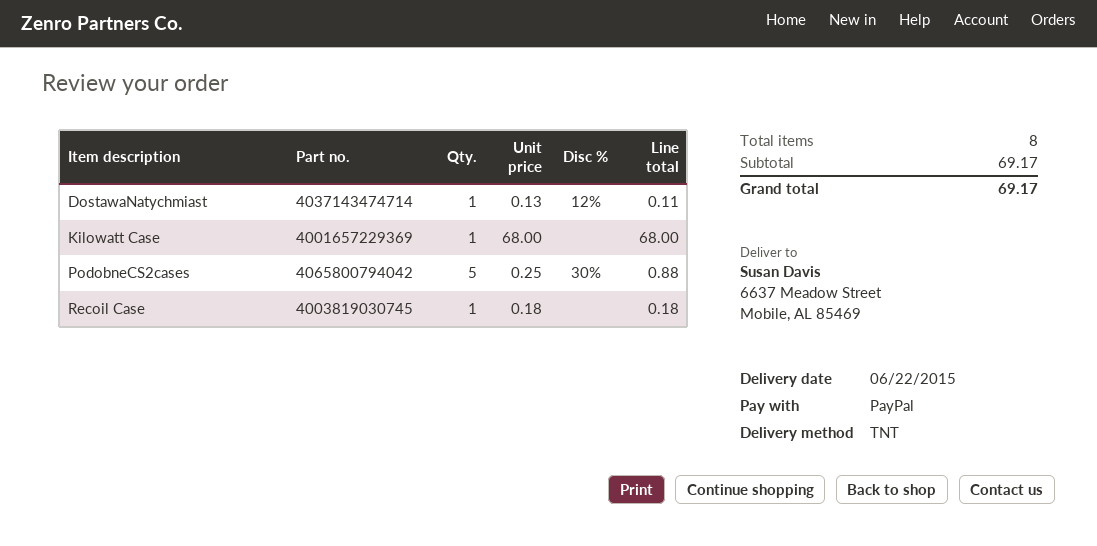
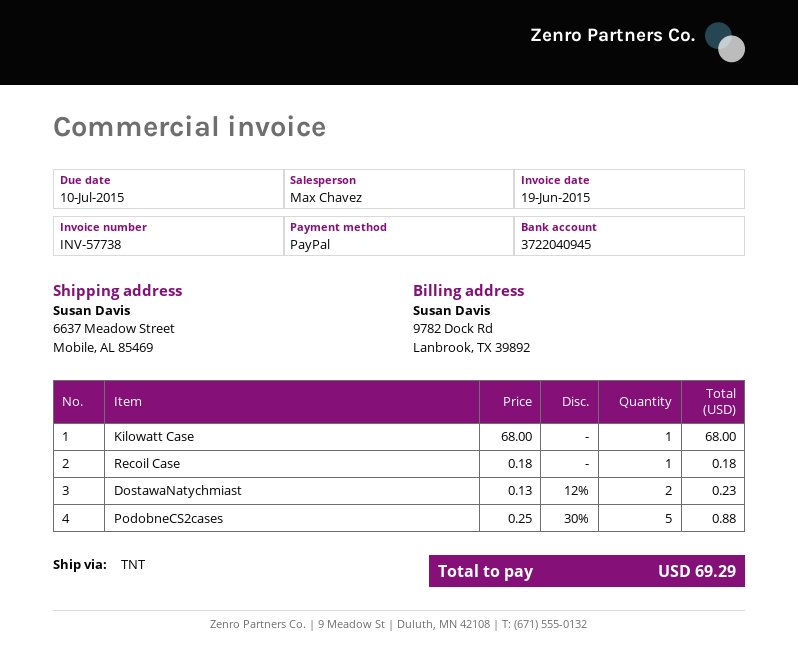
DostawaNatychmiast: 1 x 0.13 - 12% = 0.11 -> 2 x 0.13 - 12% = 0.23
total: 69.17 -> 69.29

